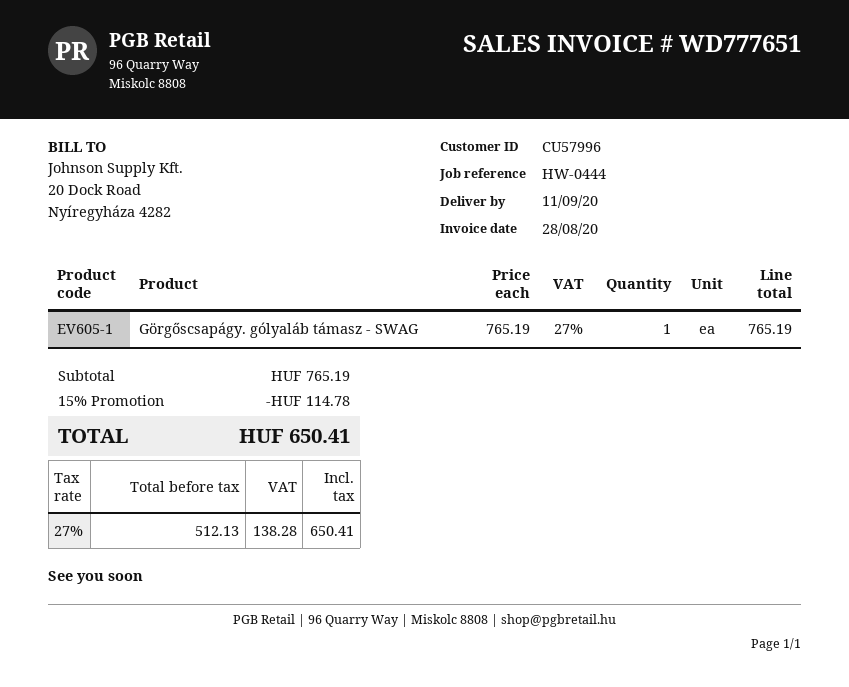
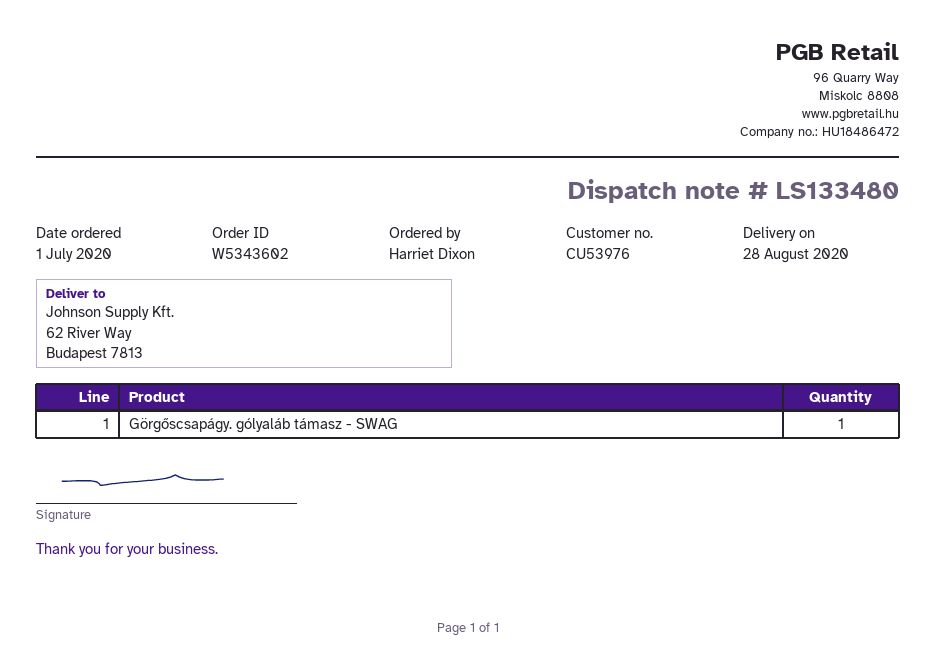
delivery date: 2020-09-11 -> 2020-08-28
customer number: CU57996 -> CU53976

